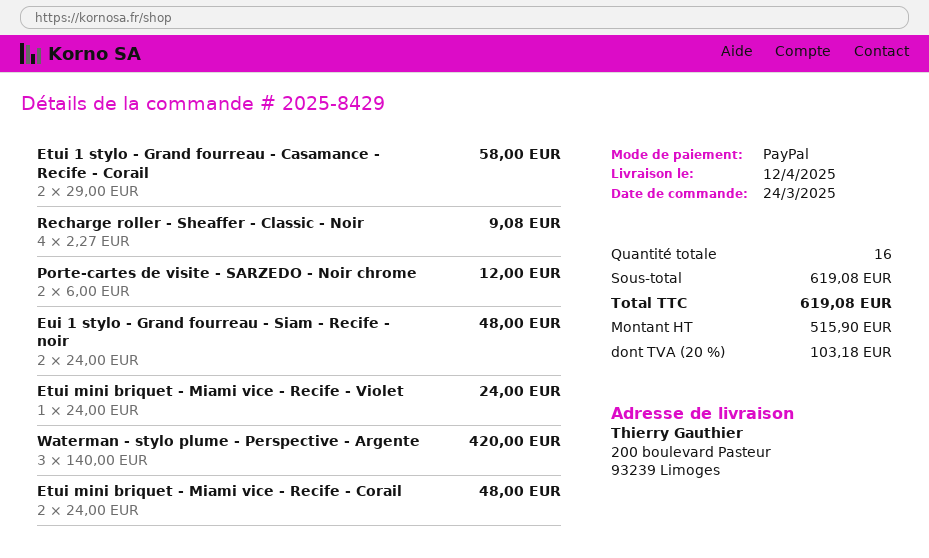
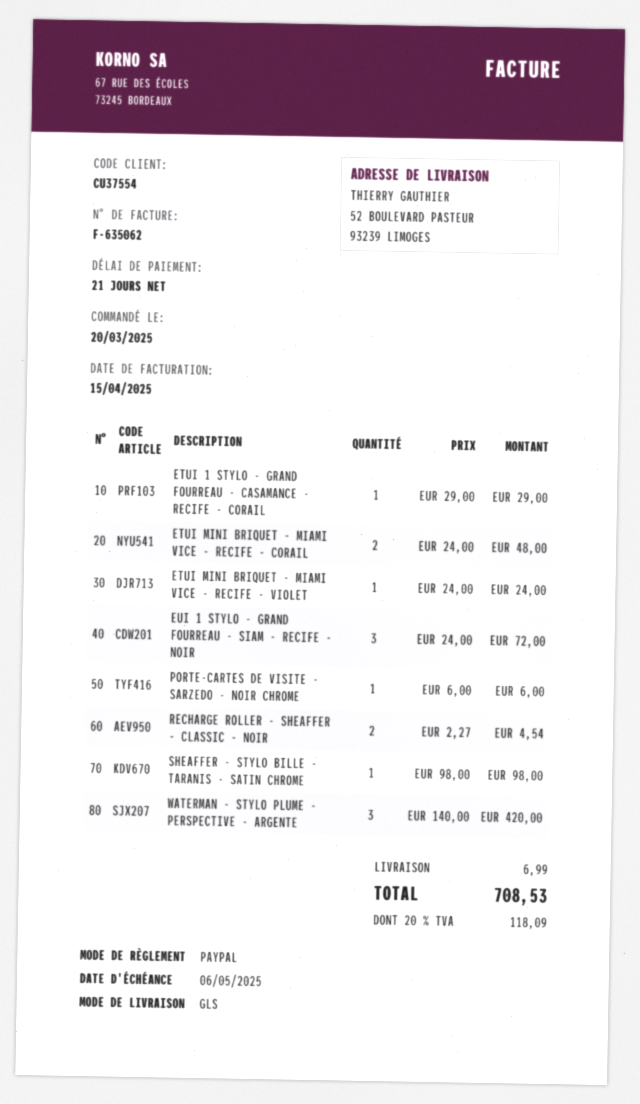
order date: 2025-03-24 -> 2025-03-20
ship to: 200 boulevard Pasteur, 93239 Limoges -> 52 BOULEVARD PASTEUR, 93239 LIMOGES
Etui 1 stylo - Grand fourreau - Casamance - Recife - Corail: 2 x 29.00 = 58.00 -> 1 x 29.00 = 29.00
Recharge roller - Sheaffer - Classic - Noir: 4 x 2.27 = 9.08 -> 2 x 2.27 = 4.54
Porte-cartes de visite - SARZEDO - Noir chrome: 2 x 6.00 = 12.00 -> 1 x 6.00 = 6.00
Eui 1 stylo - Grand fourreau - Siam - Recife - noir: 2 x 24.00 = 48.00 -> 3 x 24.00 = 72.00
SHEAFFER - STYLO BILLE - TARANIS - SATIN CHROME: none -> 1 x 98.00 = 98.00
shipping: none -> 6.99
tax: 20% = 103.18 -> 20% = 118.09
total: 619.08 -> 708.53

